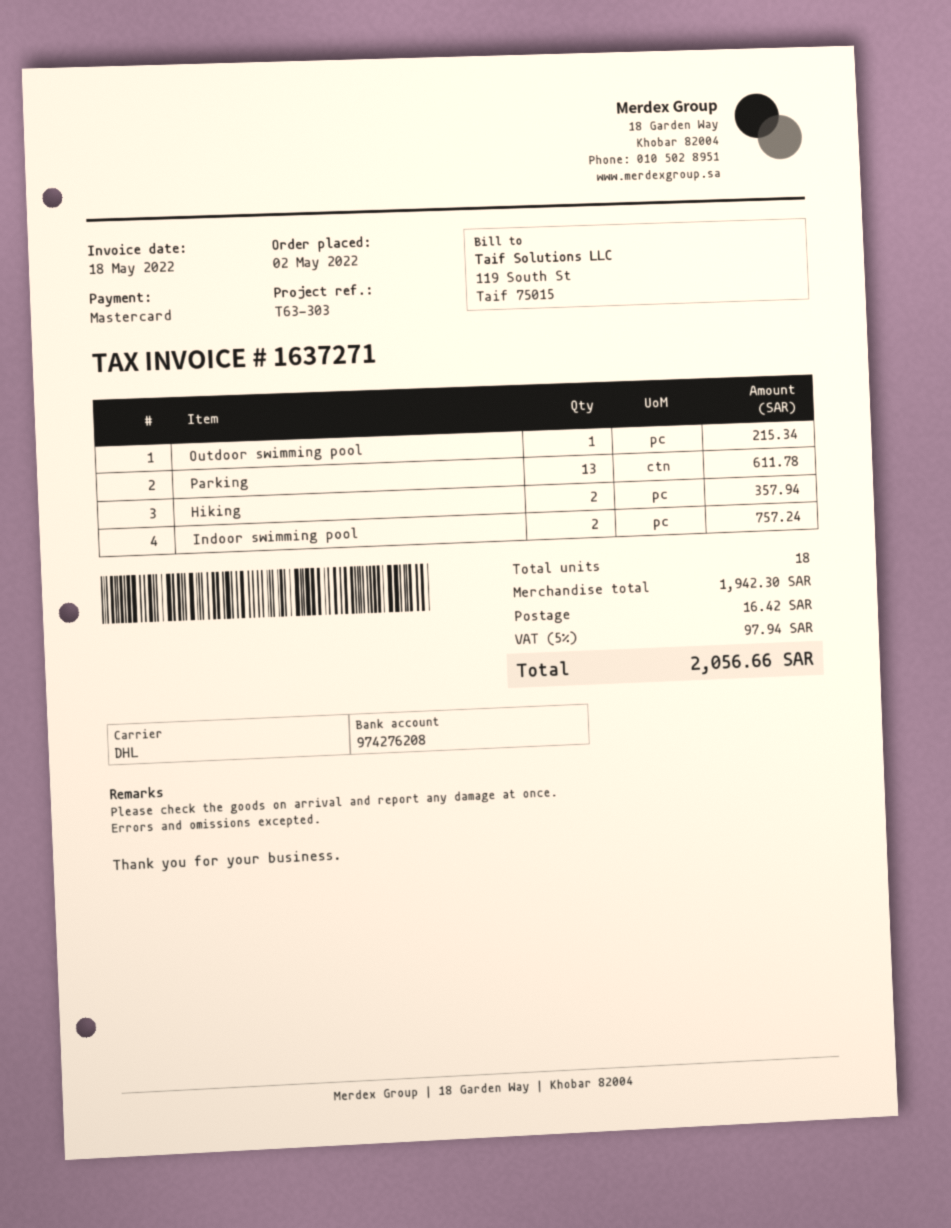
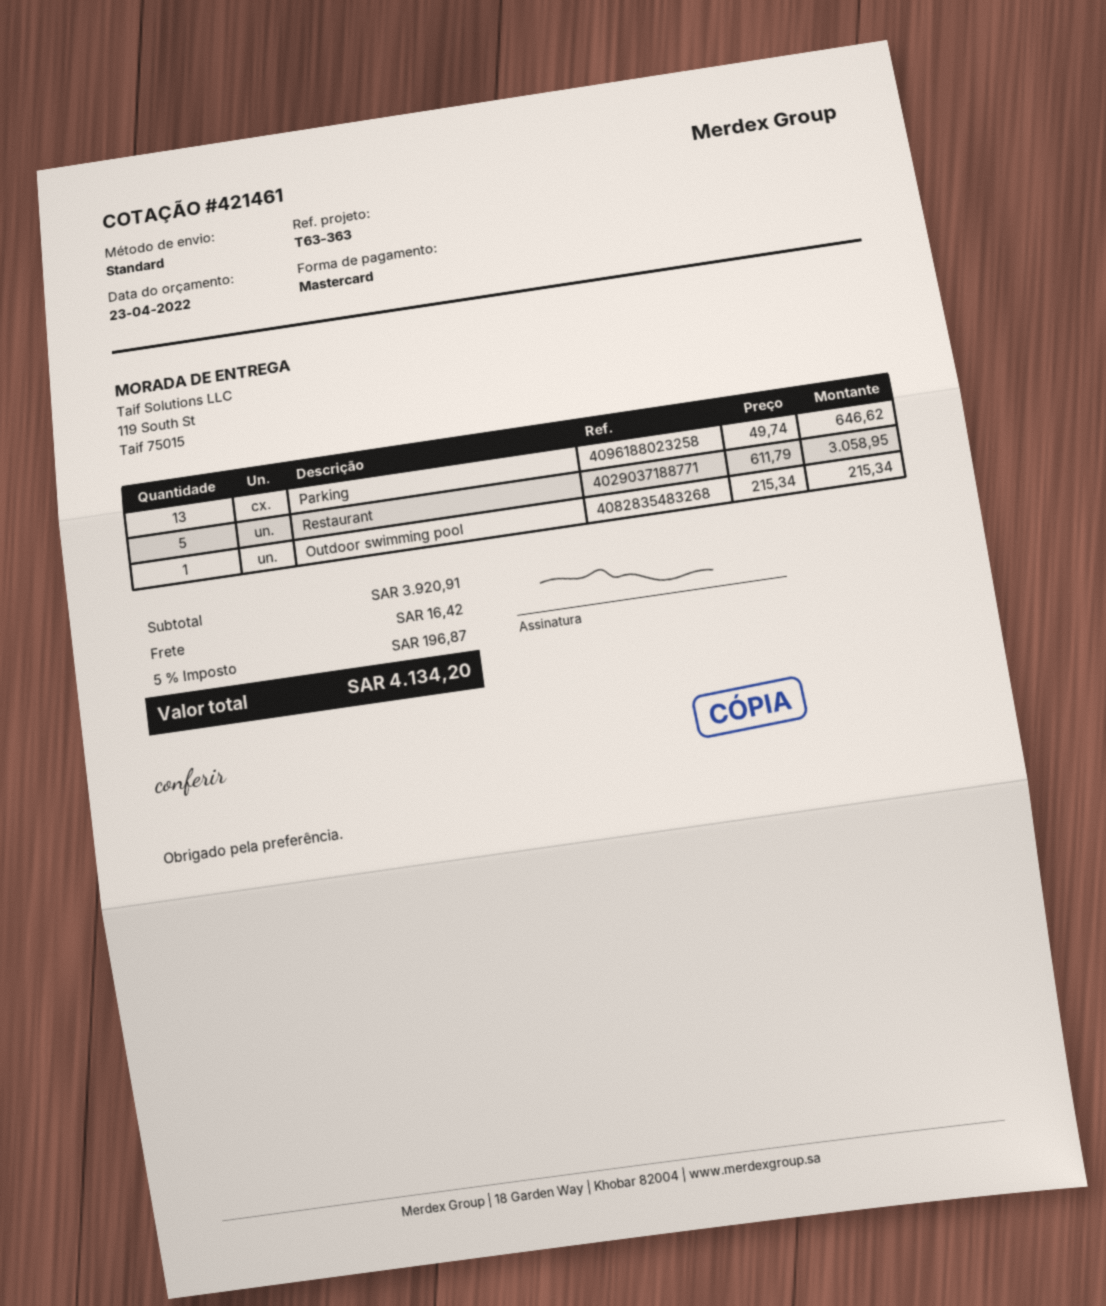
reference: T63-303 -> T63-363
shipping method: DHL -> standard
Parking: 13 for 611.78 -> 13 for 646.62
Hiking: 2 for 357.94 -> none
Indoor swimming pool: 2 for 757.24 -> none
Restaurant: none -> 5 for 3058.95
subtotal: 1942.30 -> 3920.91
tax: 5% = 97.94 -> 5% = 196.87
total: 2056.66 -> 4134.20

